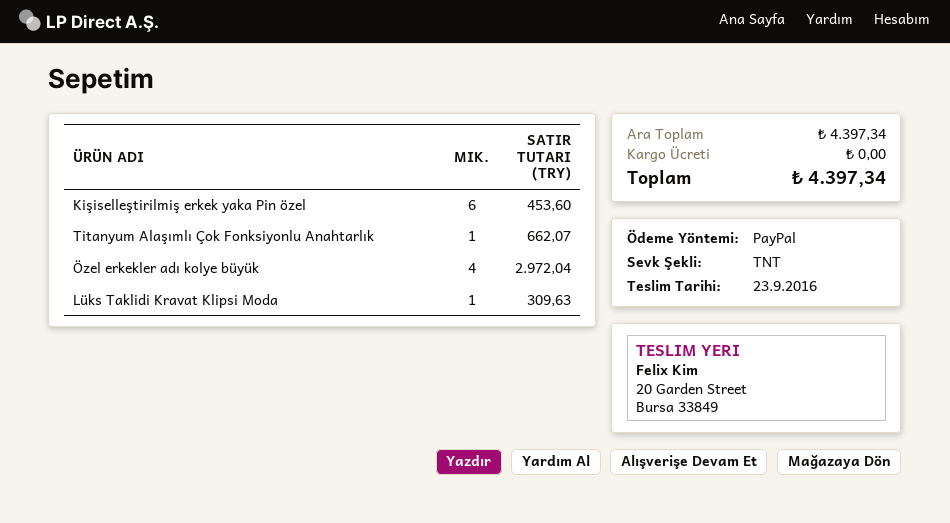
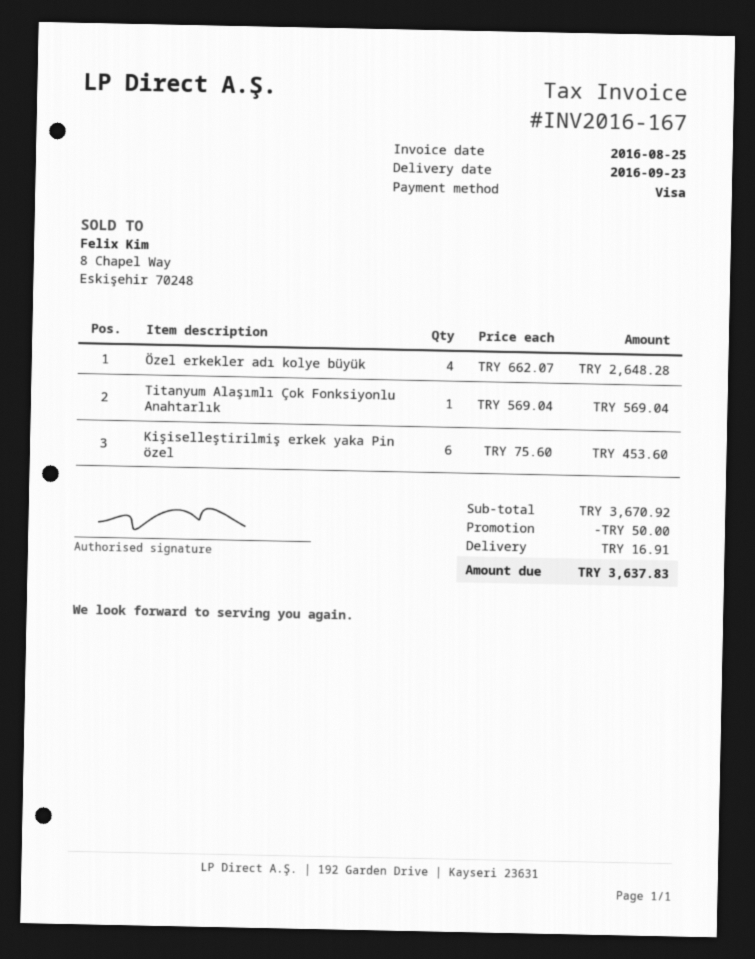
payment method: PayPal -> Visa
Titanyum Alaşımlı Çok Fonksiyonlu Anahtarlık: 1 for 662.07 -> 1 for 569.04
Özel erkekler adı kolye büyük: 4 for 2972.04 -> 4 for 2648.28
Lüks Taklidi Kravat Klipsi Moda: 1 for 309.63 -> none
subtotal: 4397.34 -> 3670.92
discount: none -> 50.00
shipping: 0.00 -> 16.91
total: 4397.34 -> 3637.83

